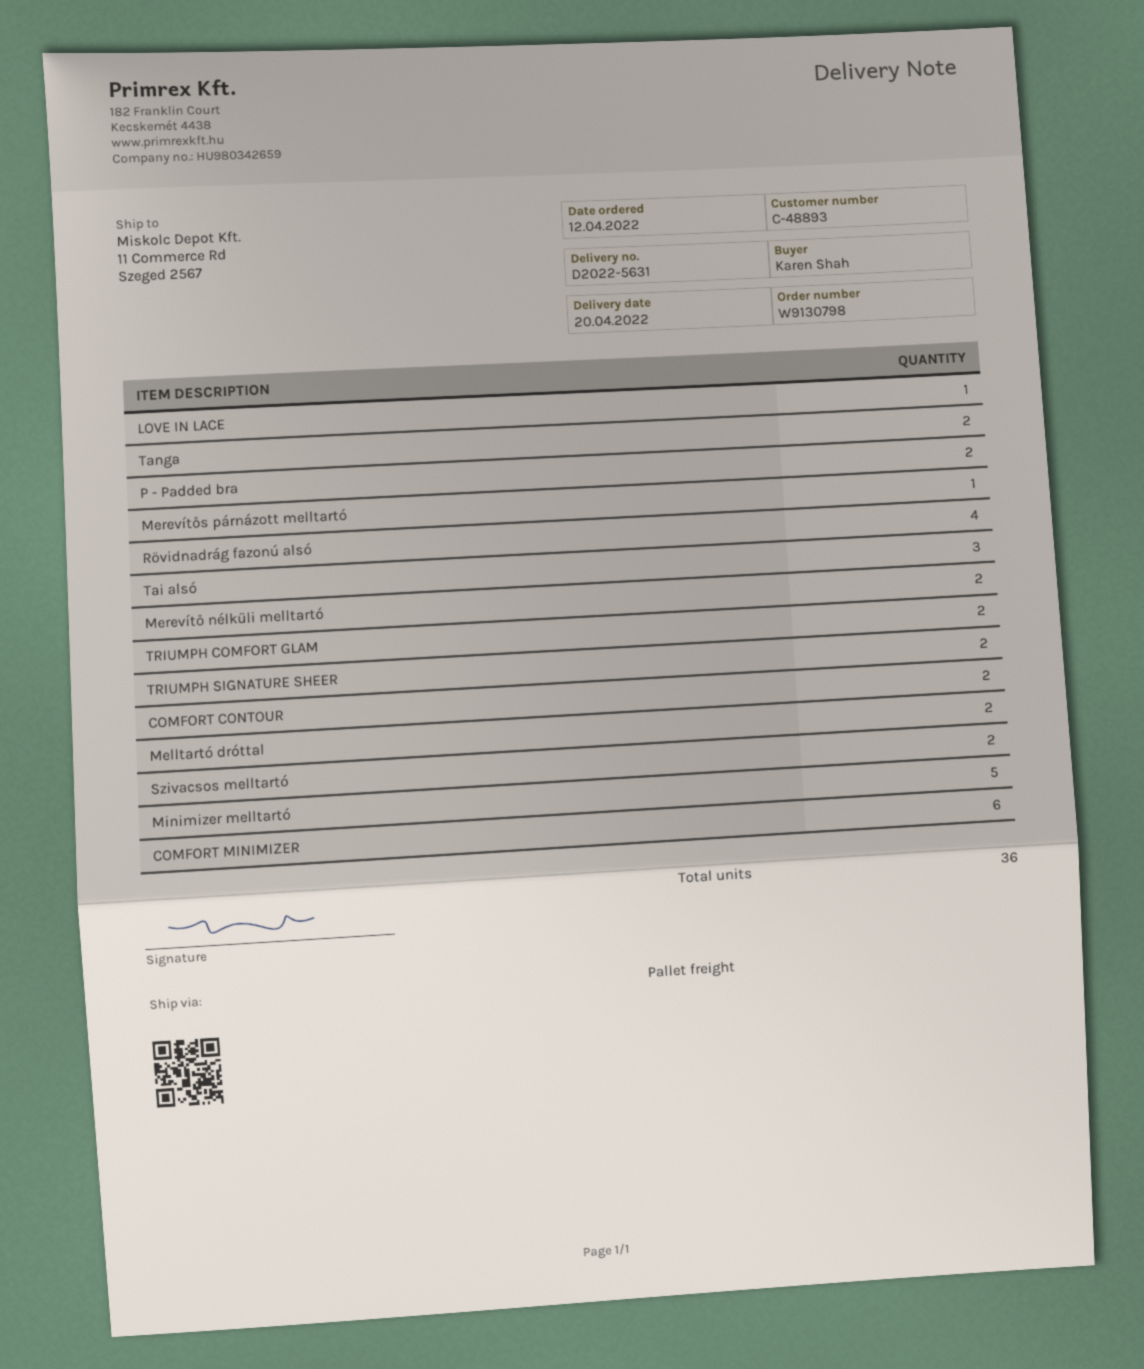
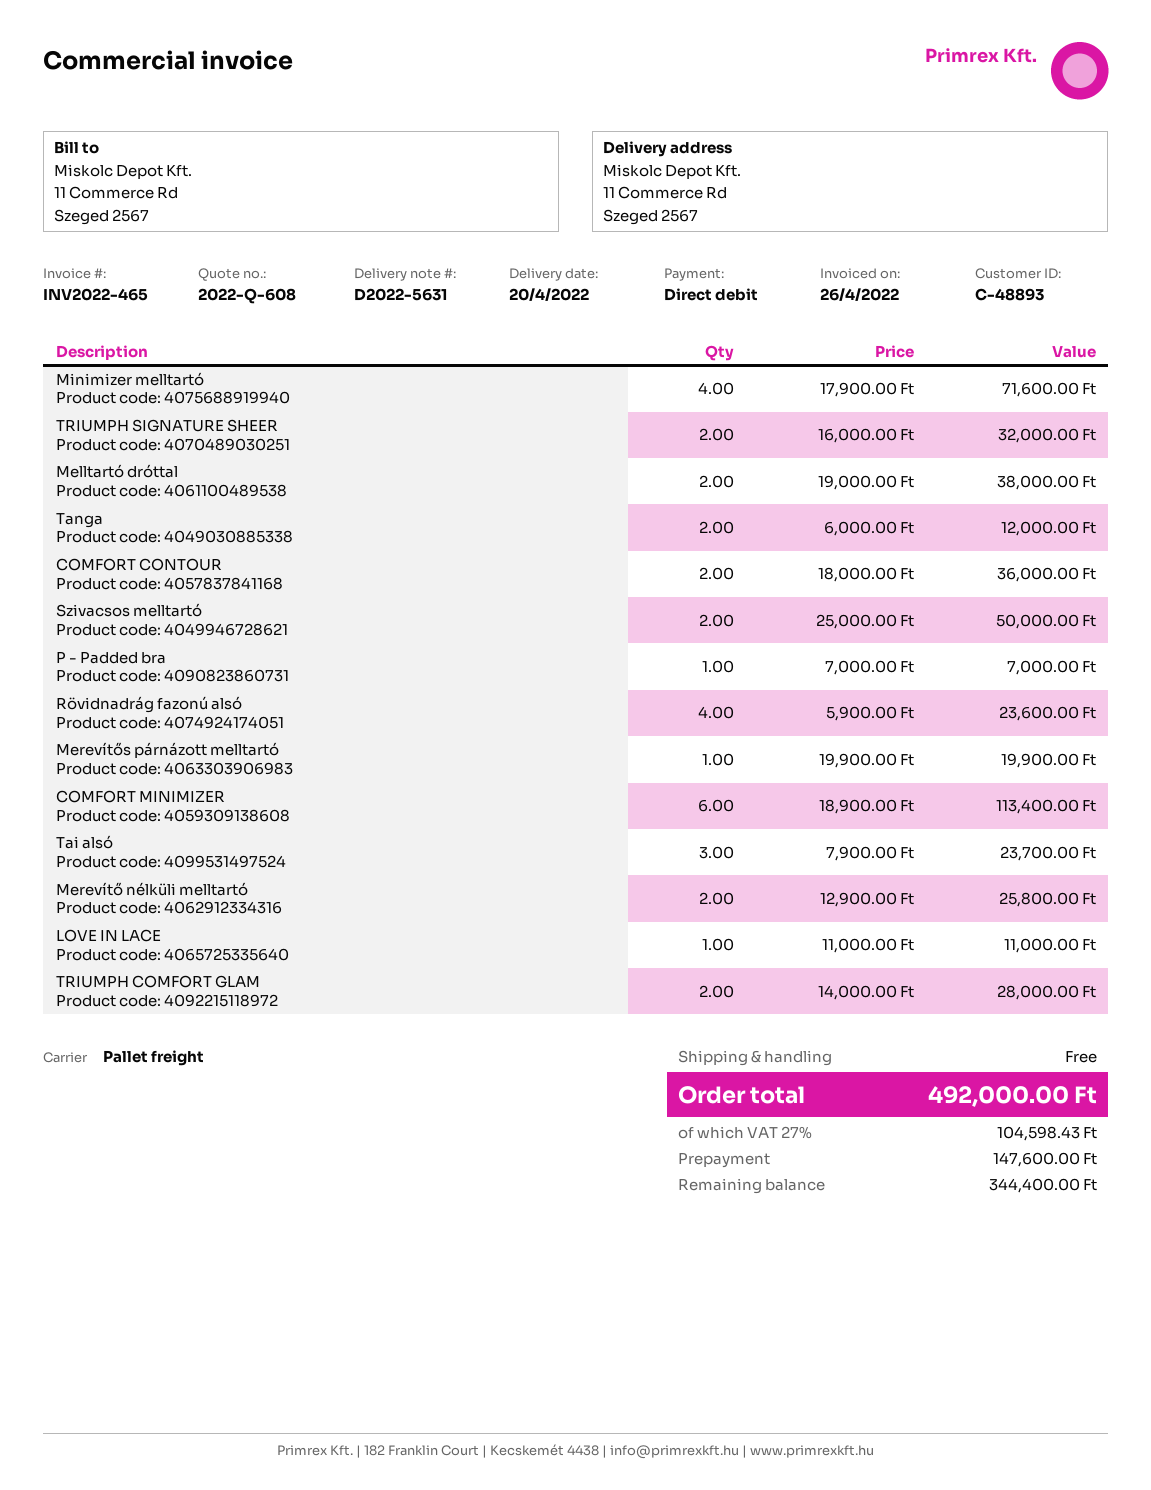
P - Padded bra: 2 -> 1
Minimizer melltartó: 5 -> 4

